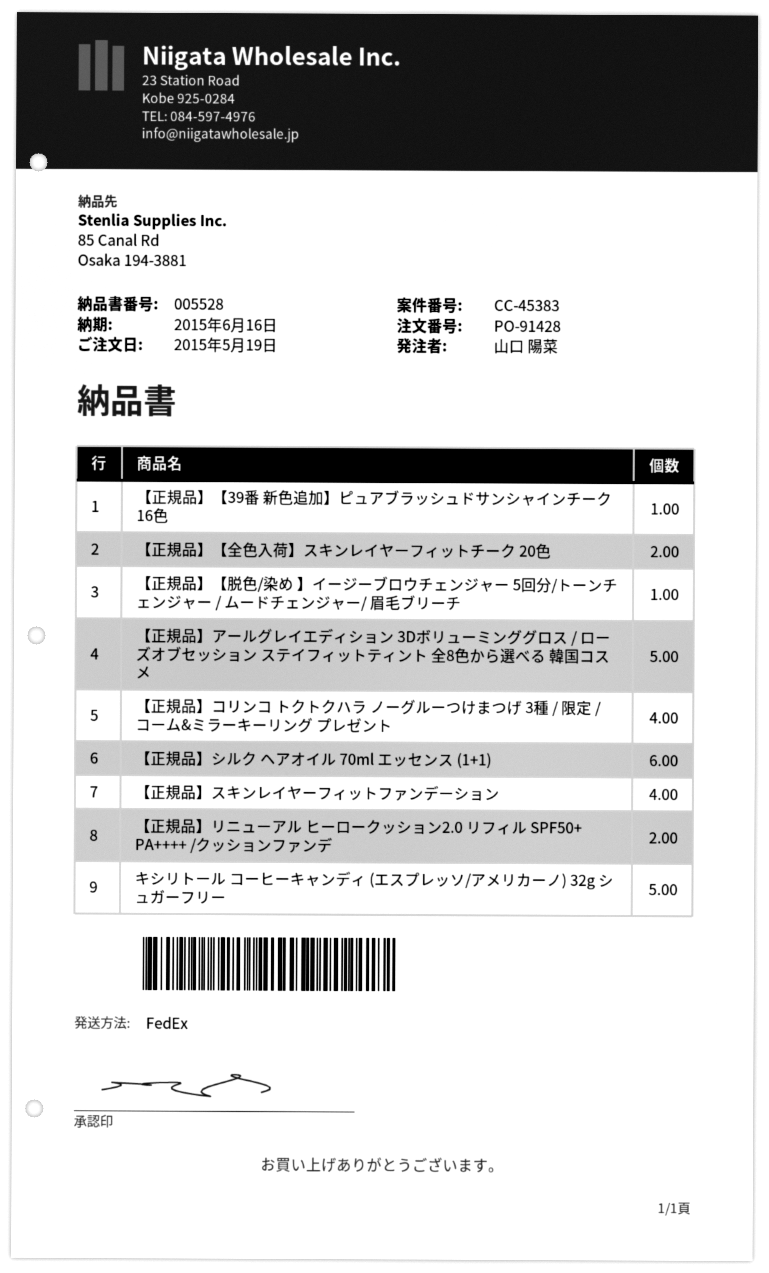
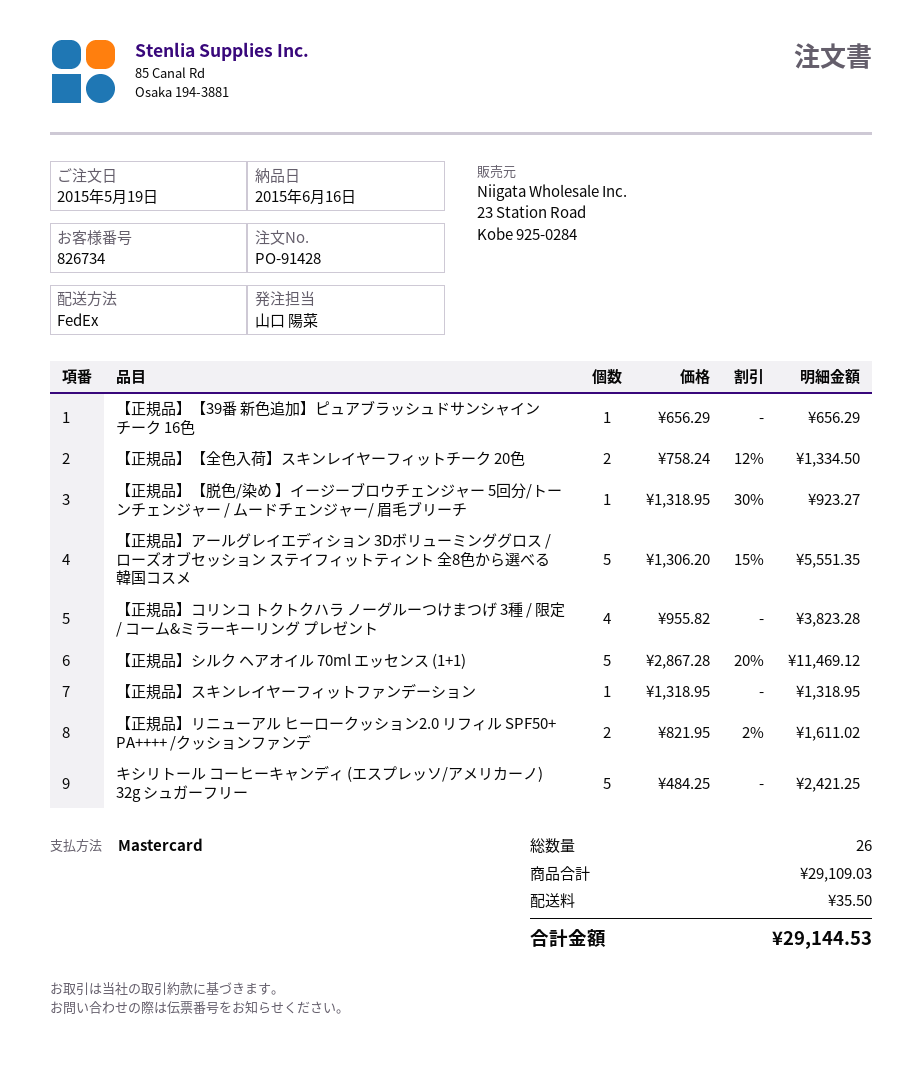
【正規品】シルク ヘアオイル 70ml エッセンス (1+1): 6 -> 5
【正規品】スキンレイヤーフィットファンデーション: 4 -> 1

